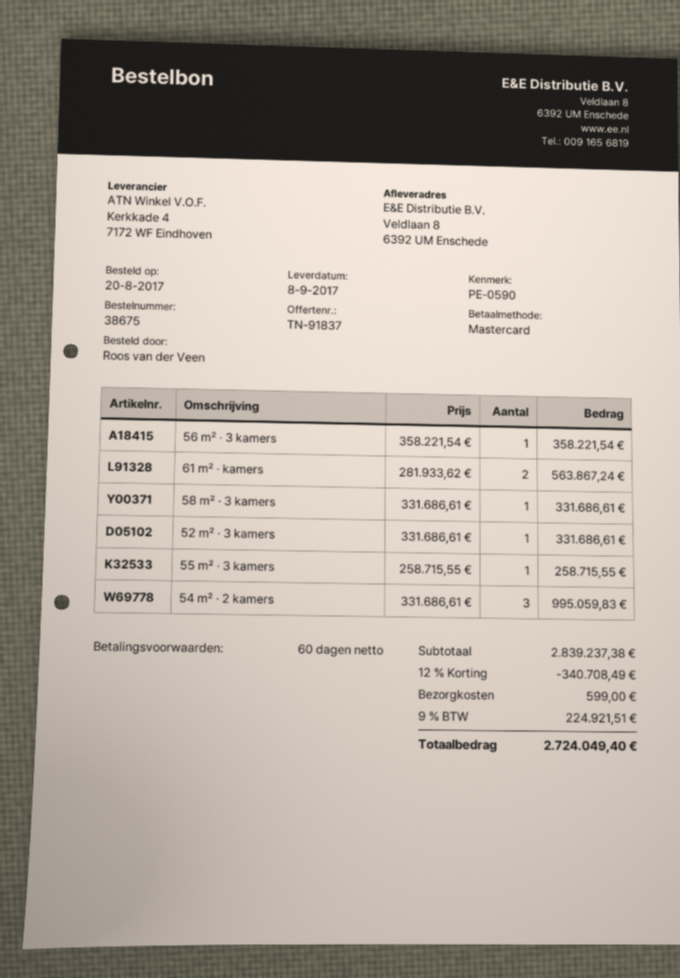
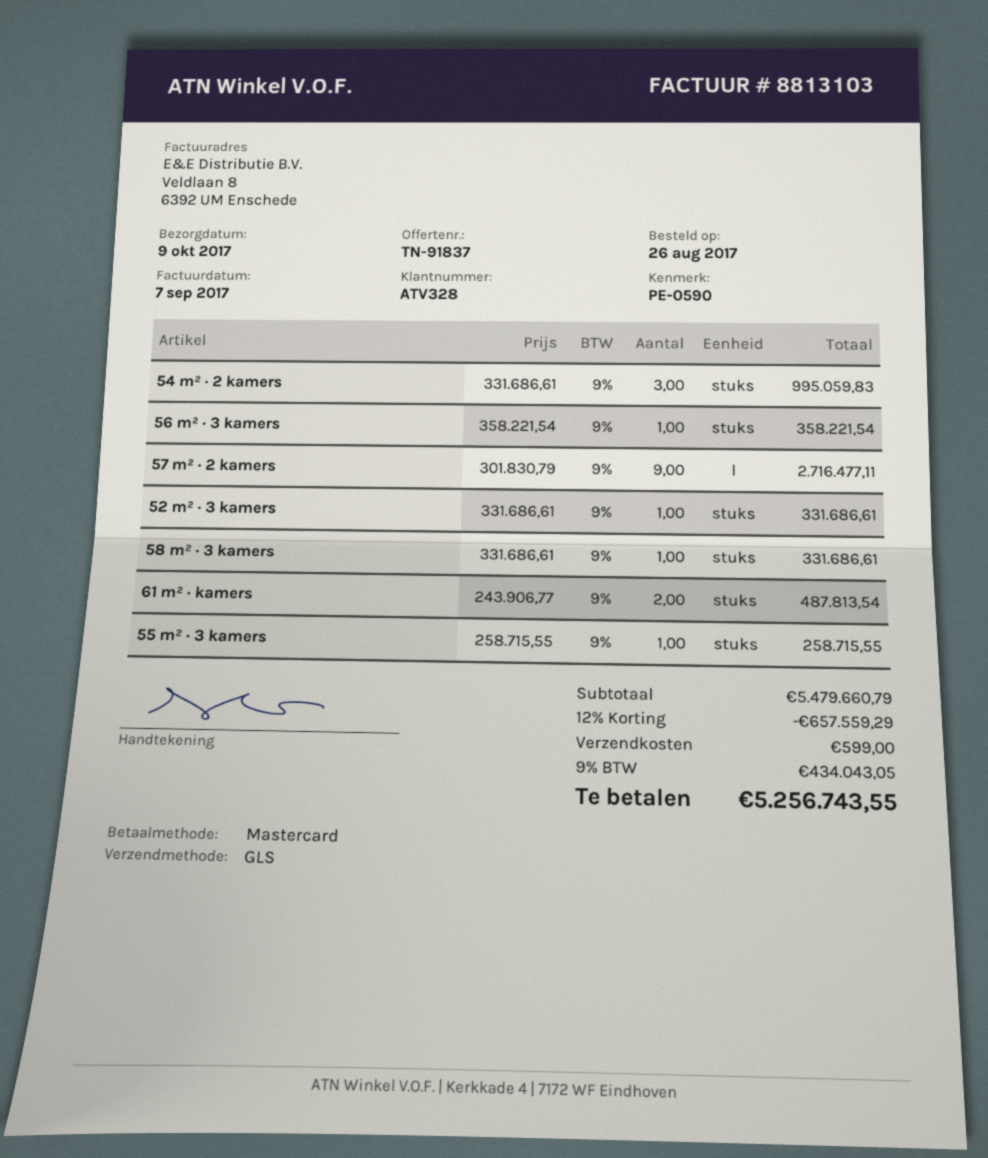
order date: 2017-08-20 -> 2017-08-26
delivery date: 2017-09-08 -> 2017-10-09
61 m² · kamers: 2 x 281933.62 = 563867.24 -> 2 x 243906.77 = 487813.54
57 m² · 2 kamers: none -> 9 x 301830.79 = 2716477.11
subtotal: 2839237.38 -> 5479660.79
discount: 12% = 340708.49 -> 12% = 657559.29
tax: 9% = 224921.51 -> 9% = 434043.05
total: 2724049.40 -> 5256743.55

